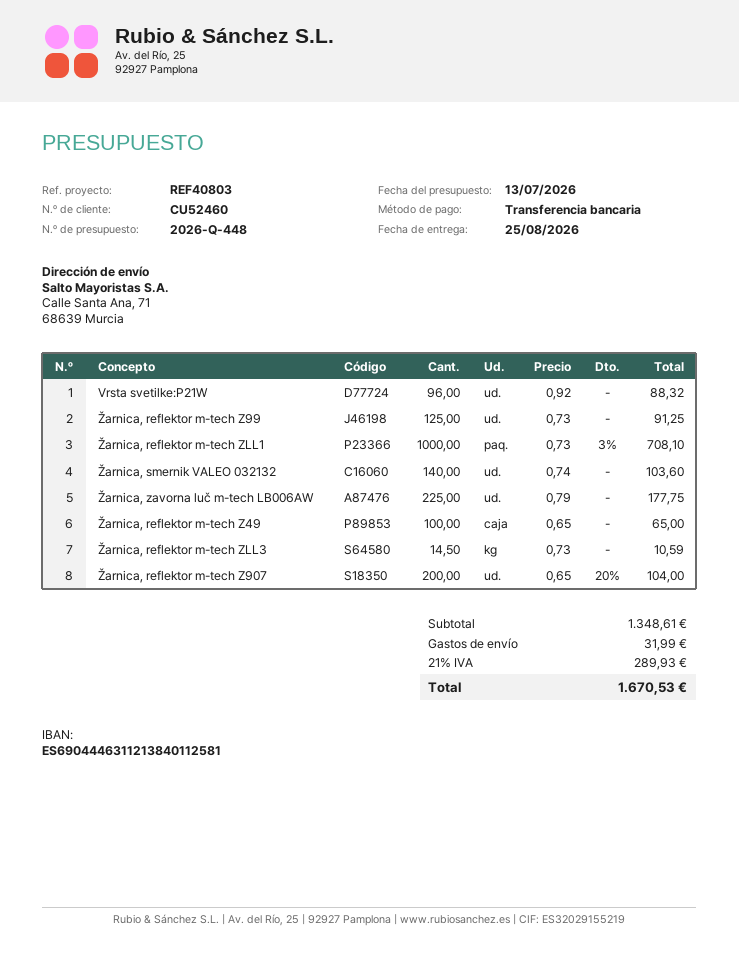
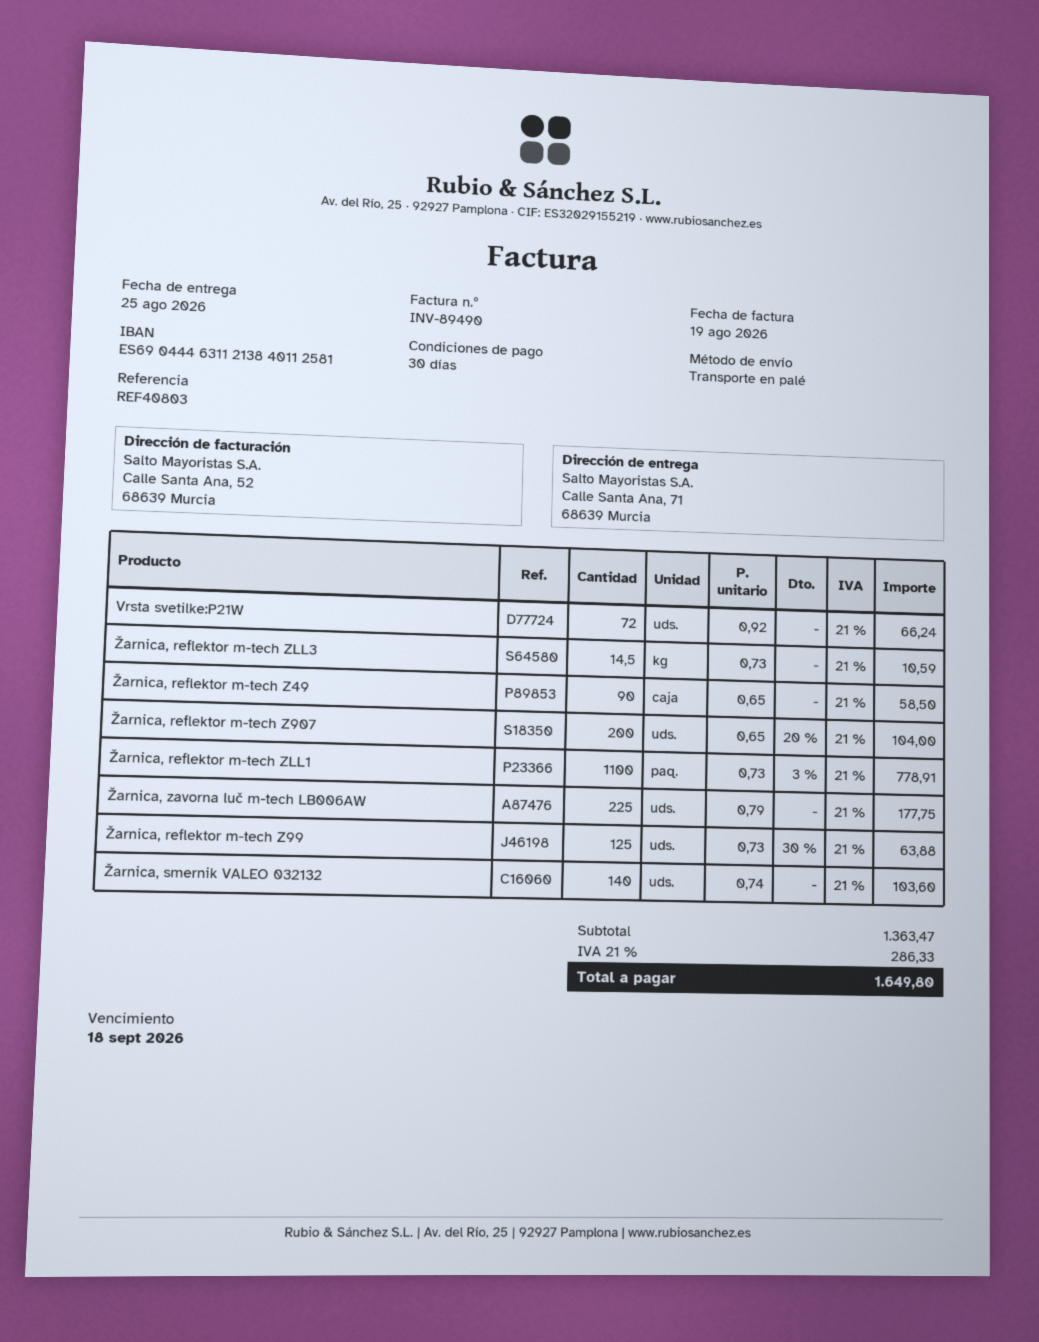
Vrsta svetilke:P21W: 96 x 0.92 = 88.32 -> 72 x 0.92 = 66.24
Žarnica, reflektor m-tech Z99: 125 x 0.73 = 91.25 -> 125 x 0.73 - 30% = 63.88
Žarnica, reflektor m-tech ZLL1: 1000 x 0.73 - 3% = 708.10 -> 1100 x 0.73 - 3% = 778.91
Žarnica, reflektor m-tech Z49: 100 x 0.65 = 65.00 -> 90 x 0.65 = 58.50
subtotal: 1348.61 -> 1363.47
shipping: 31.99 -> none
tax: 21% = 289.93 -> 21% = 286.33
total: 1670.53 -> 1649.80

